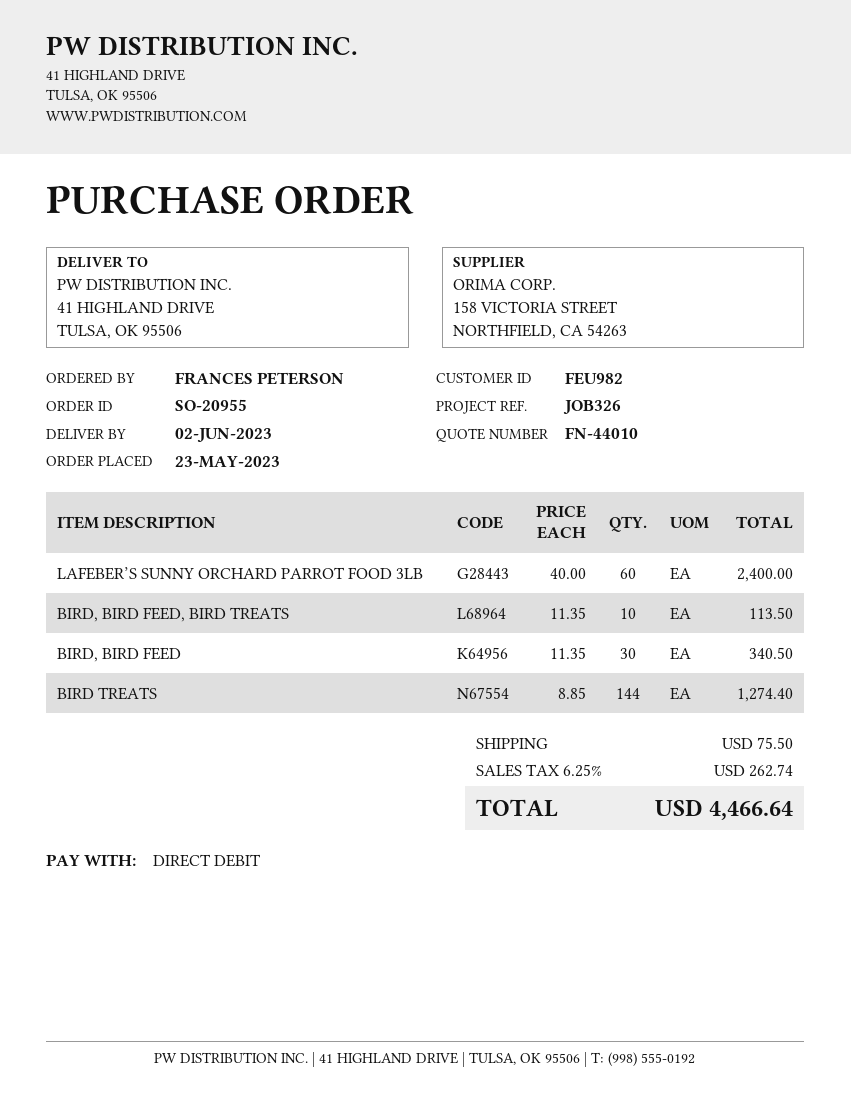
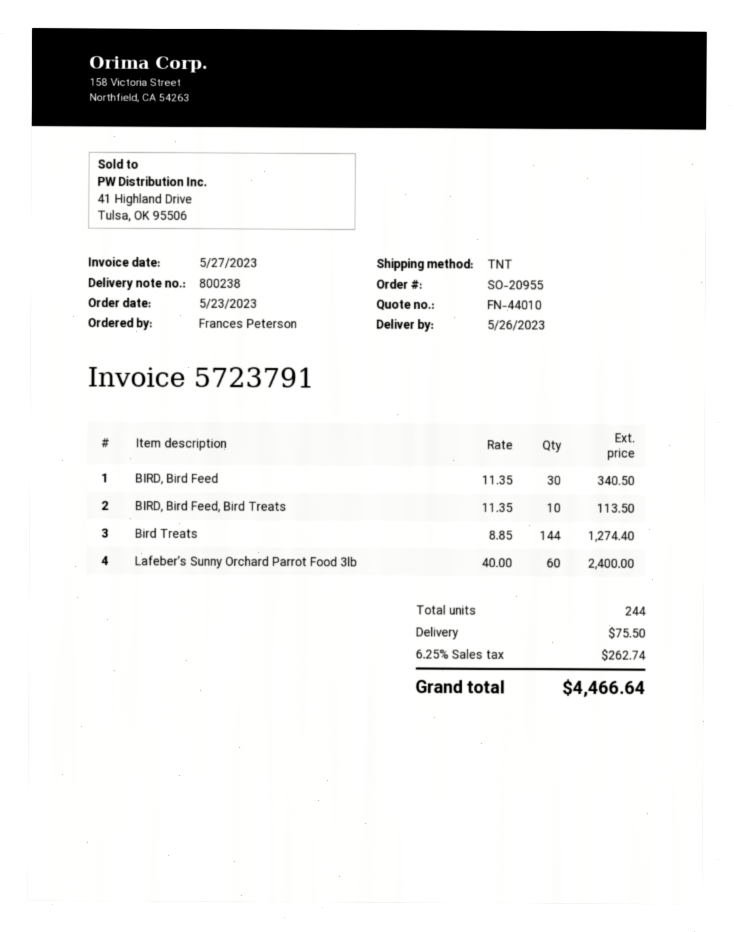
delivery date: 2023-06-02 -> 2023-05-26

